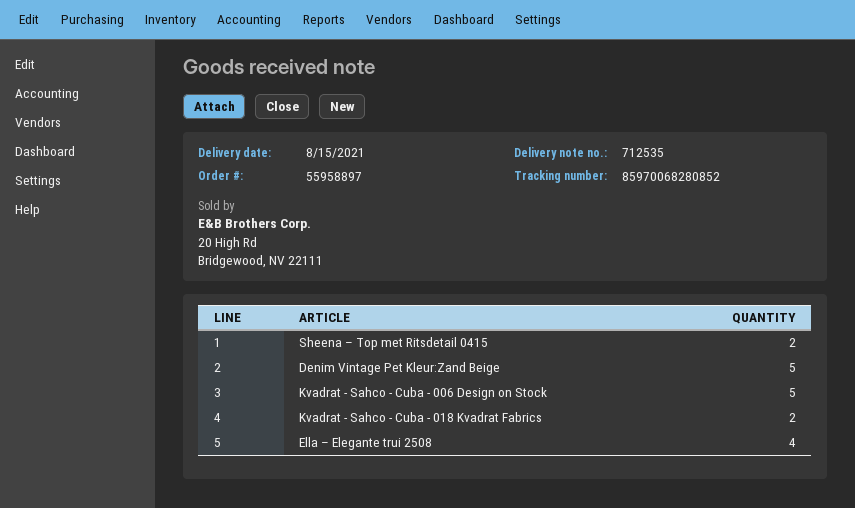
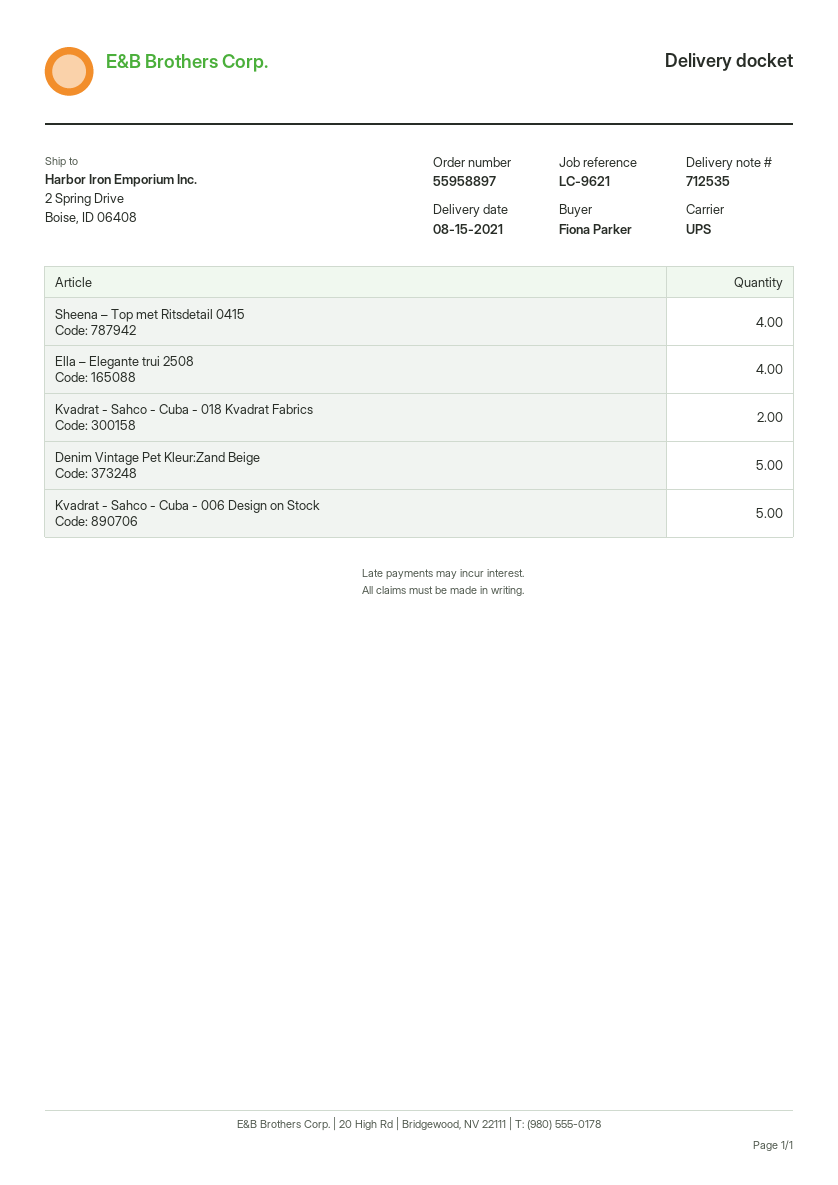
Sheena – Top met Ritsdetail 0415: 2 -> 4

